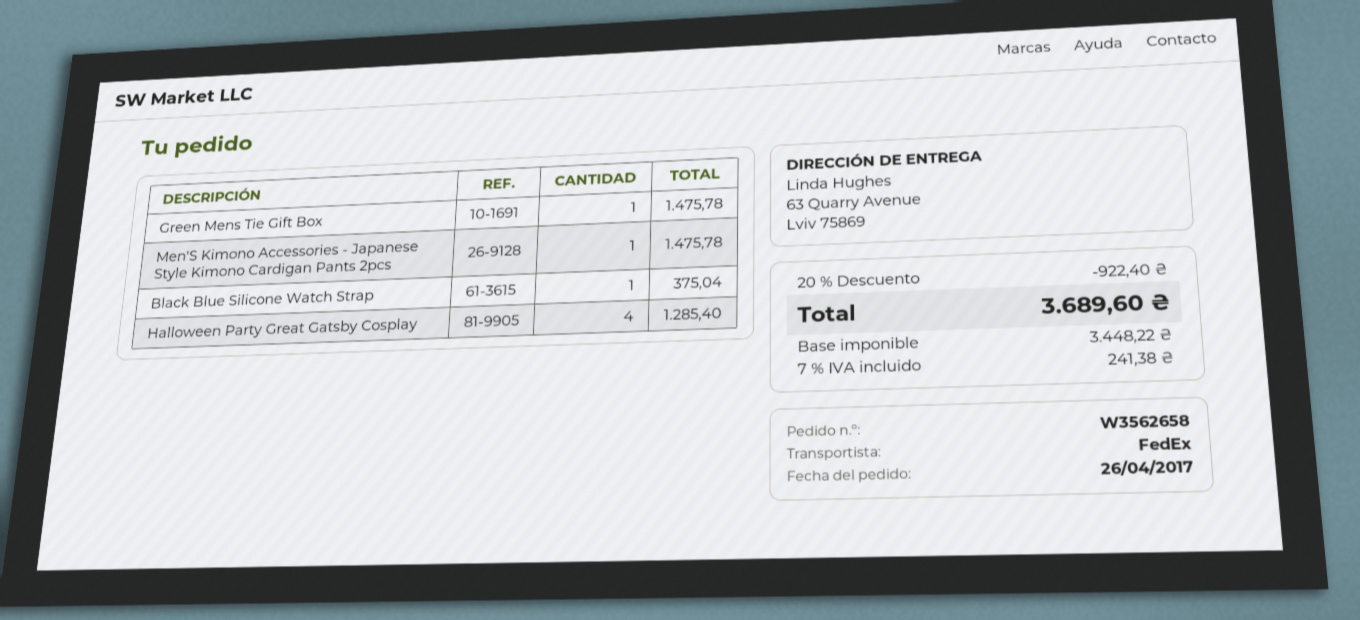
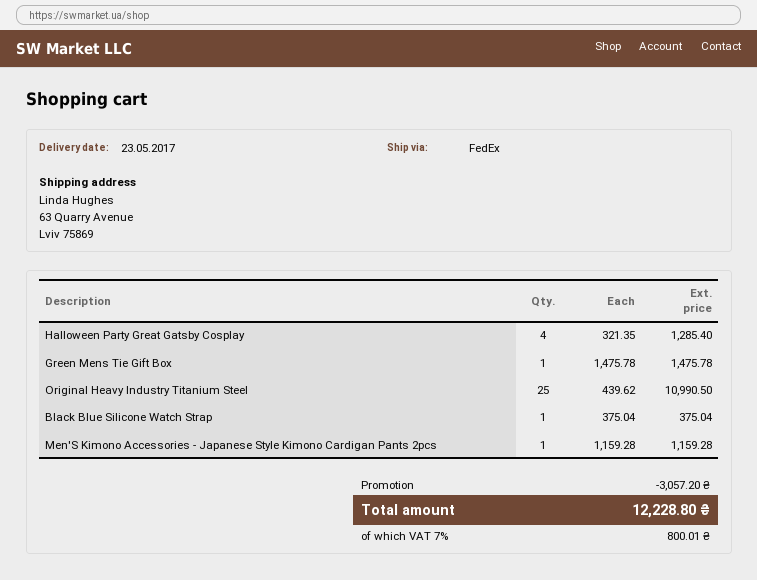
Men'S Kimono Accessories - Japanese Style Kimono Cardigan Pants 2pcs: 1 for 1475.78 -> 1 for 1159.28
Original Heavy Industry Titanium Steel: none -> 25 for 10990.50
discount: 922.40 -> 3057.20
tax: 7% = 241.38 -> 7% = 800.01
total: 3689.60 -> 12228.80

